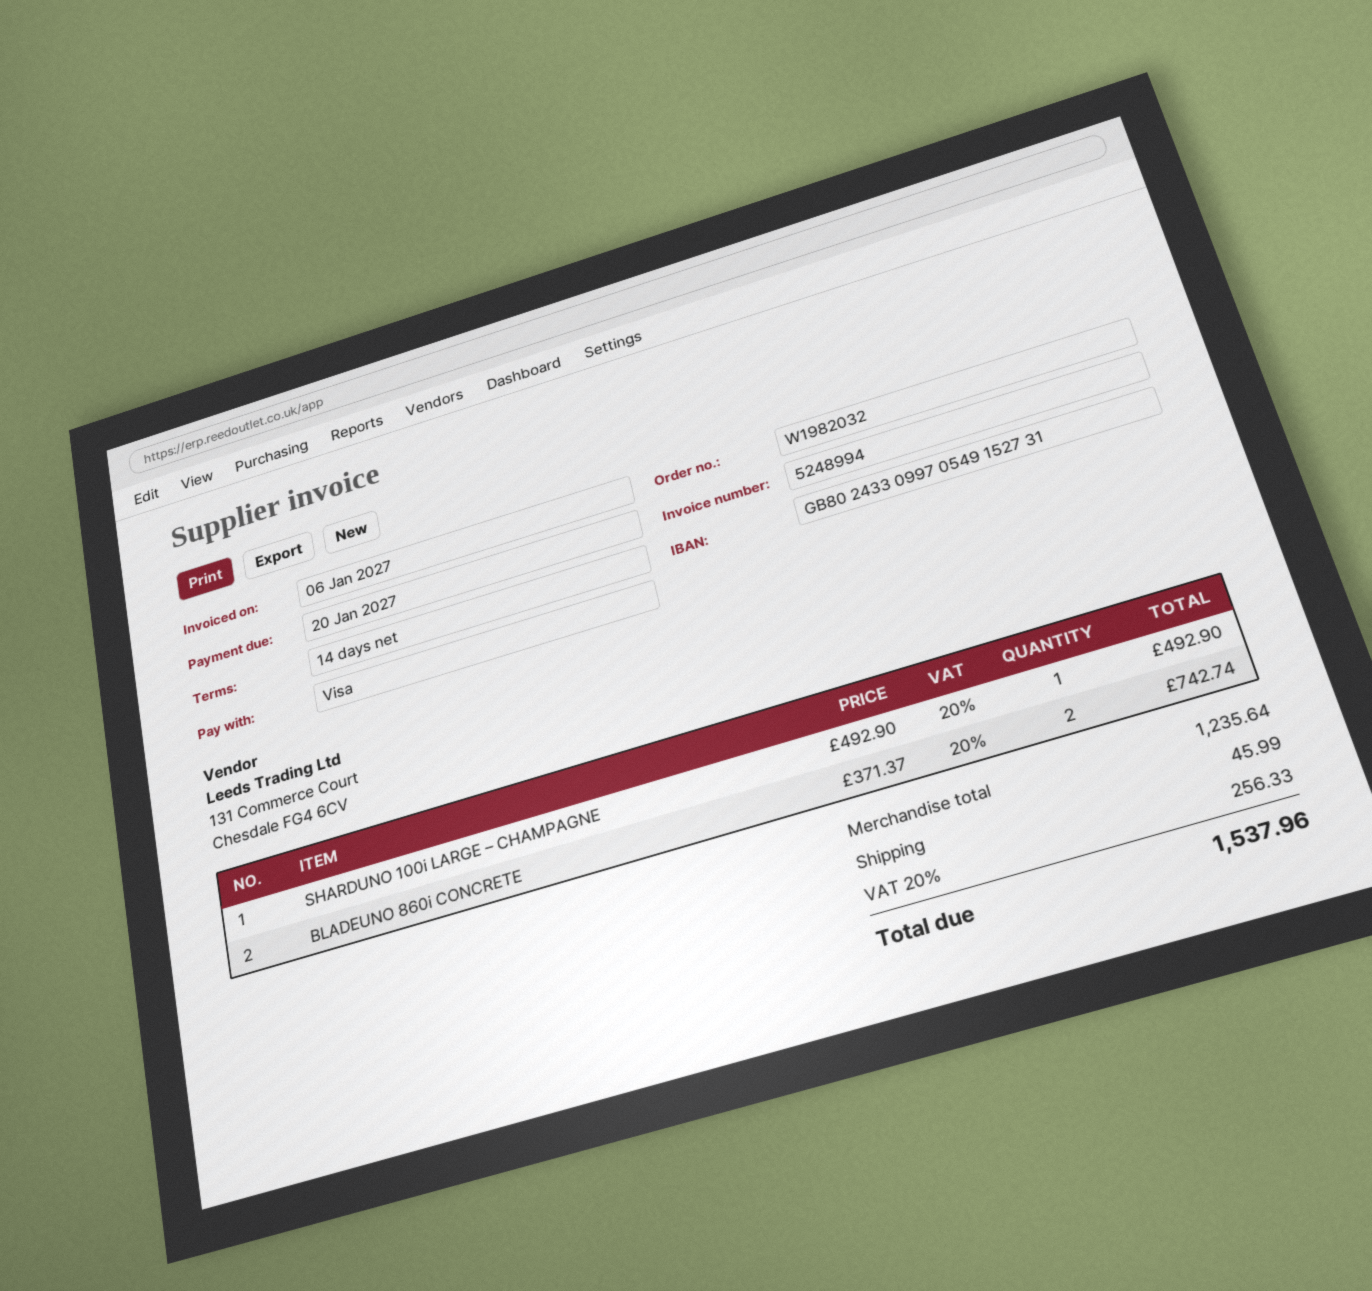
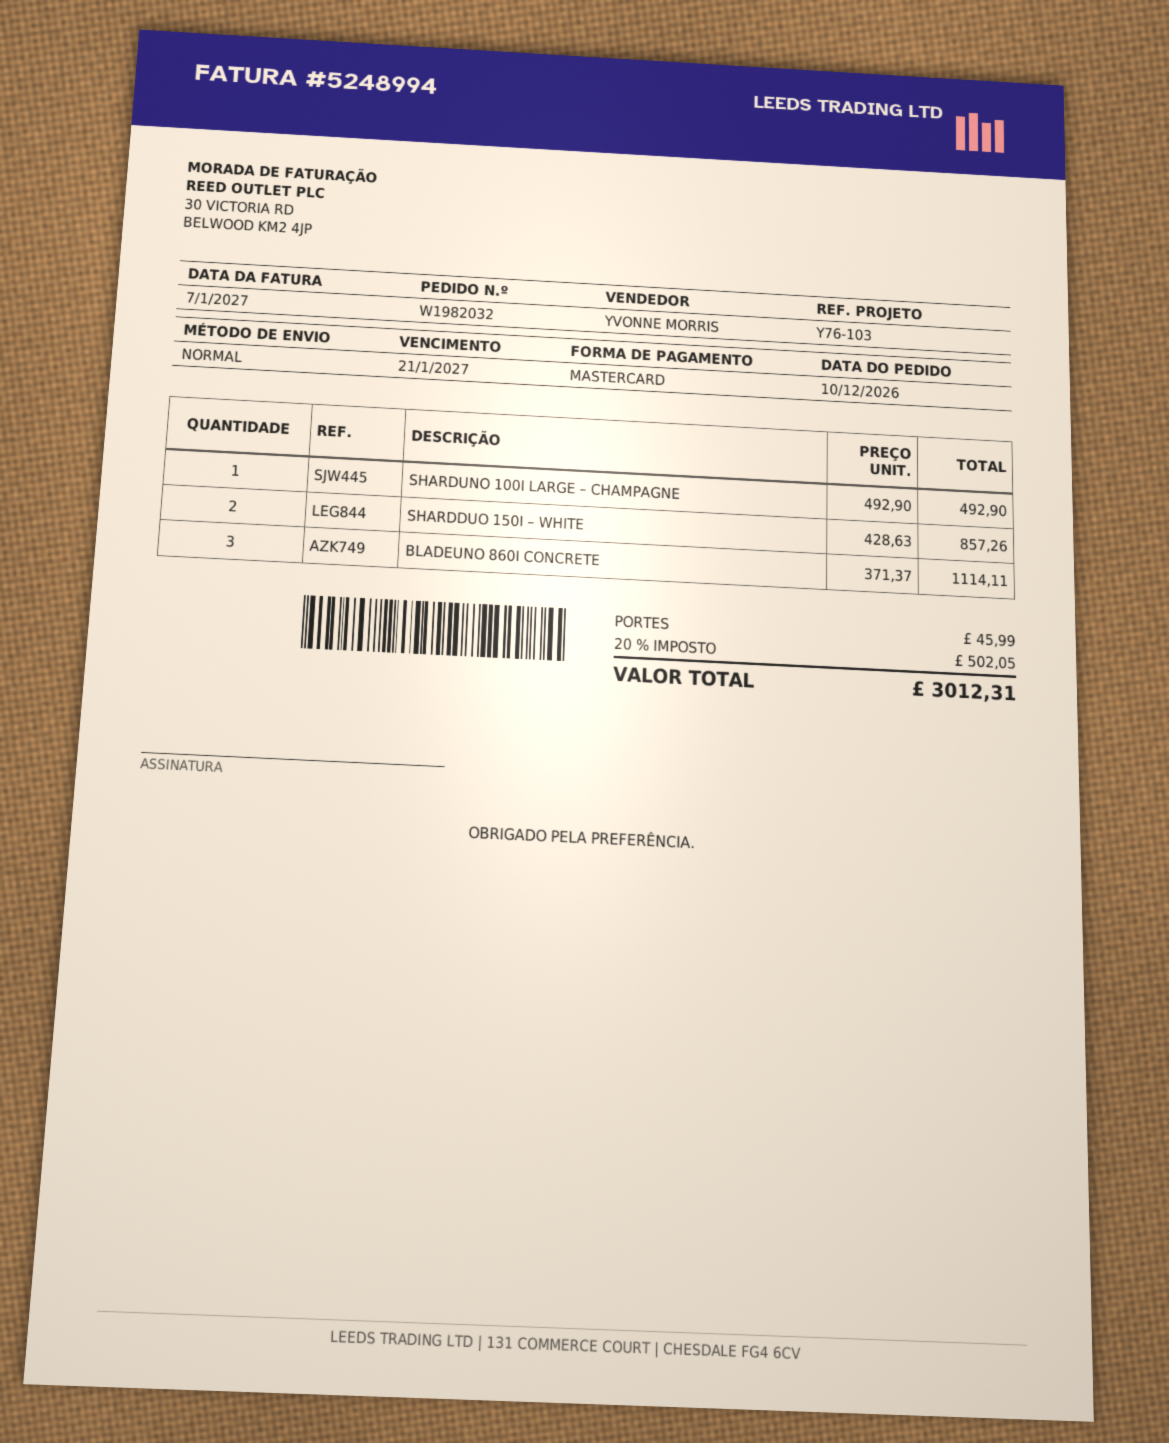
invoice date: 2027-01-06 -> 2027-01-07
due date: 2027-01-20 -> 2027-01-21
payment method: Visa -> Mastercard
BLADEUNO 860i CONCRETE: 2 x 371.37 = 742.74 -> 3 x 371.37 = 1114.11
SHARDDUO 150I – WHITE: none -> 2 x 428.63 = 857.26
tax: 20% = 256.33 -> 20% = 502.05
total: 1537.96 -> 3012.31

